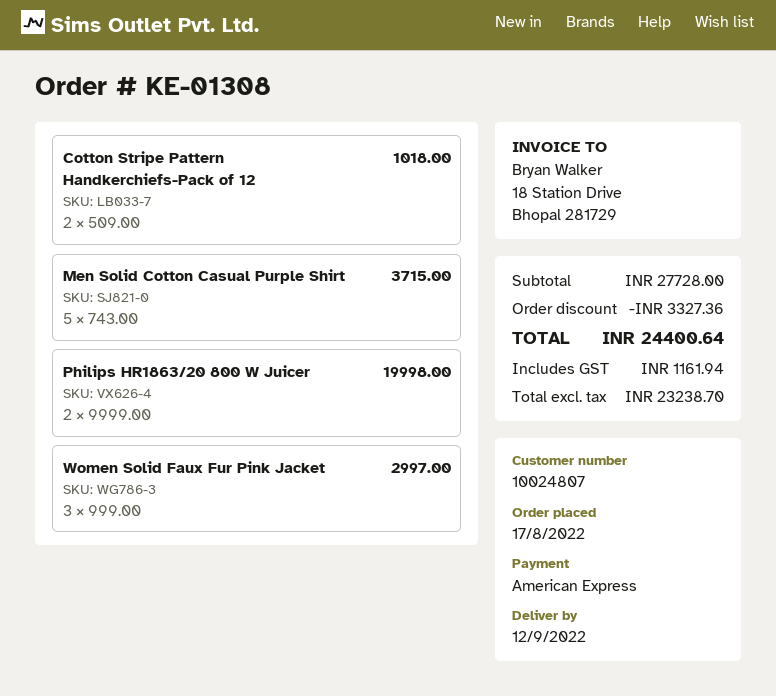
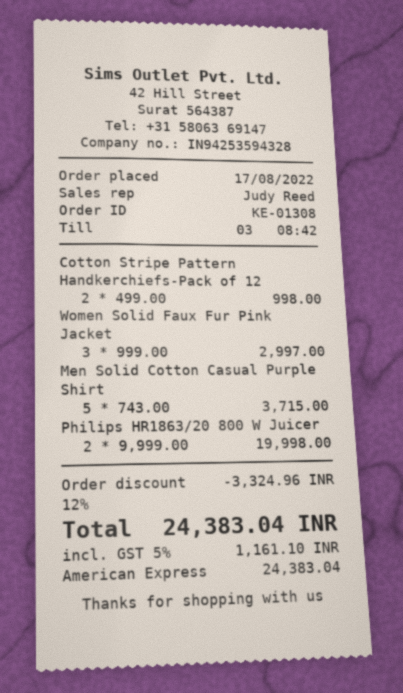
Cotton Stripe Pattern Handkerchiefs-Pack of 12: 2 x 509.00 = 1018.00 -> 2 x 499.00 = 998.00
discount: 3327.36 -> 3324.96
tax: 1161.94 -> 1161.10
total: 24400.64 -> 24383.04

